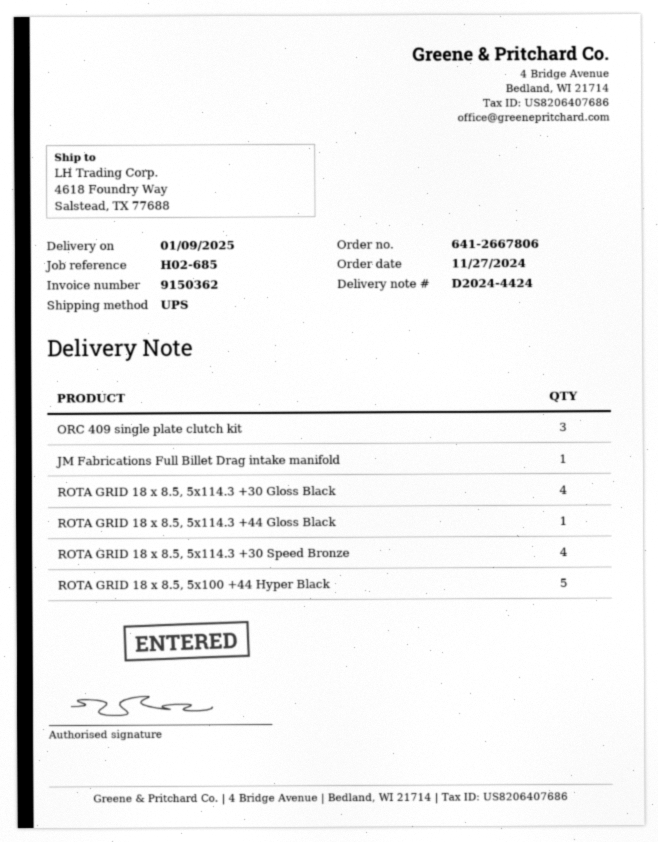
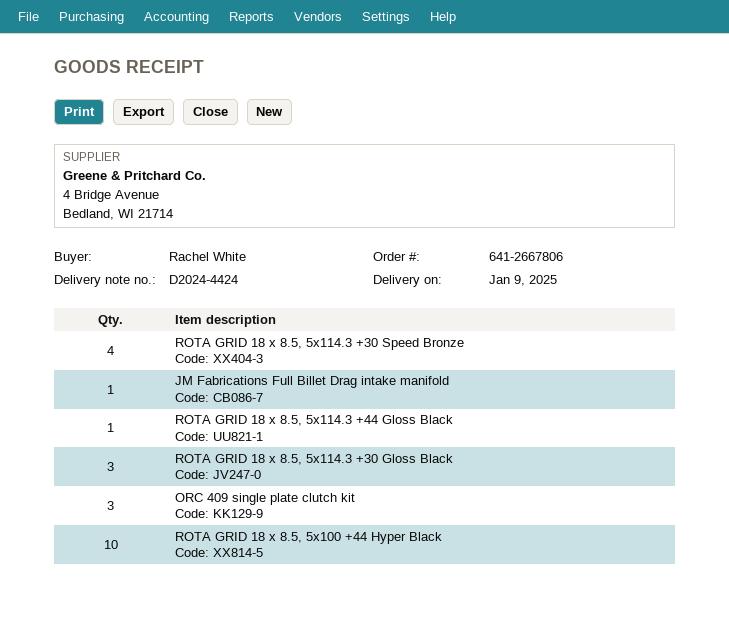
ROTA GRID 18 x 8.5, 5x114.3 +30 Gloss Black: 4 -> 3
ROTA GRID 18 x 8.5, 5x100 +44 Hyper Black: 5 -> 10

